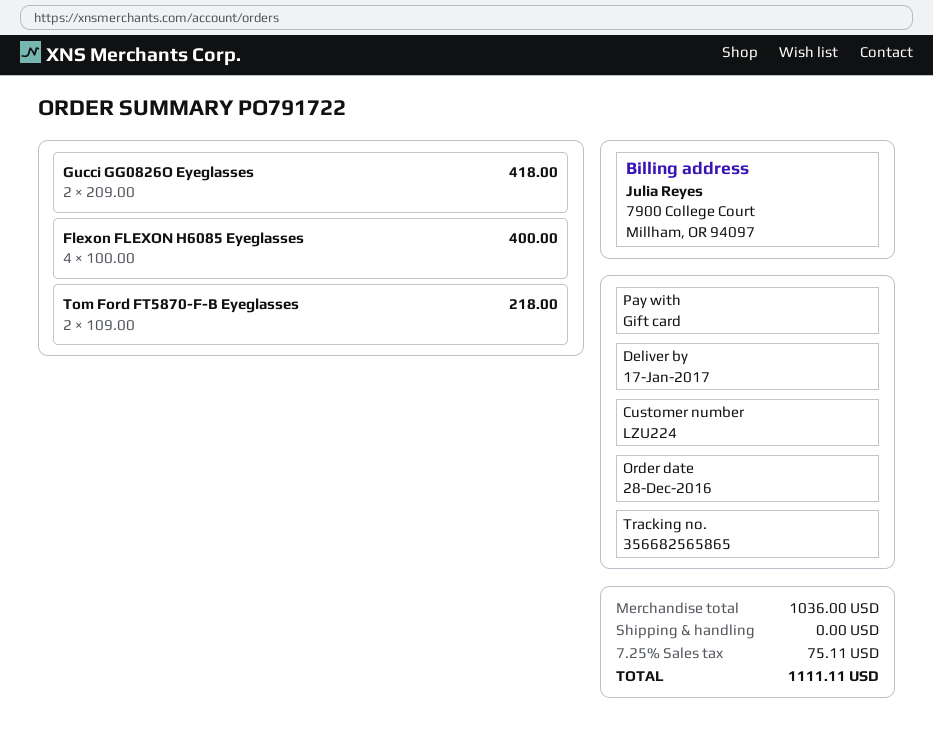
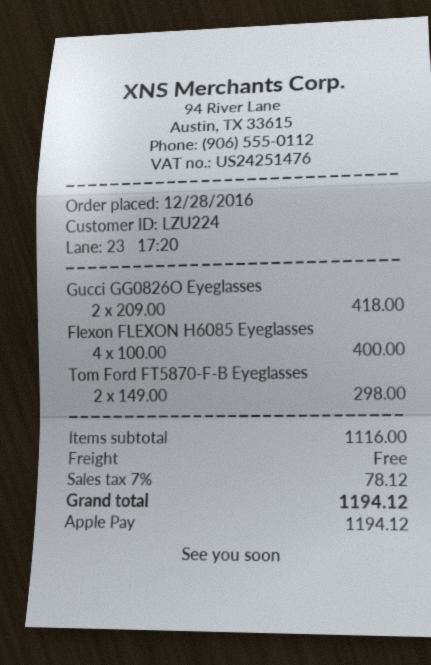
payment method: gift card -> Apple Pay
Tom Ford FT5870-F-B Eyeglasses: 2 x 109.00 = 218.00 -> 2 x 149.00 = 298.00
subtotal: 1036.00 -> 1116.00
tax: 7.25% = 75.11 -> 7% = 78.12
total: 1111.11 -> 1194.12

